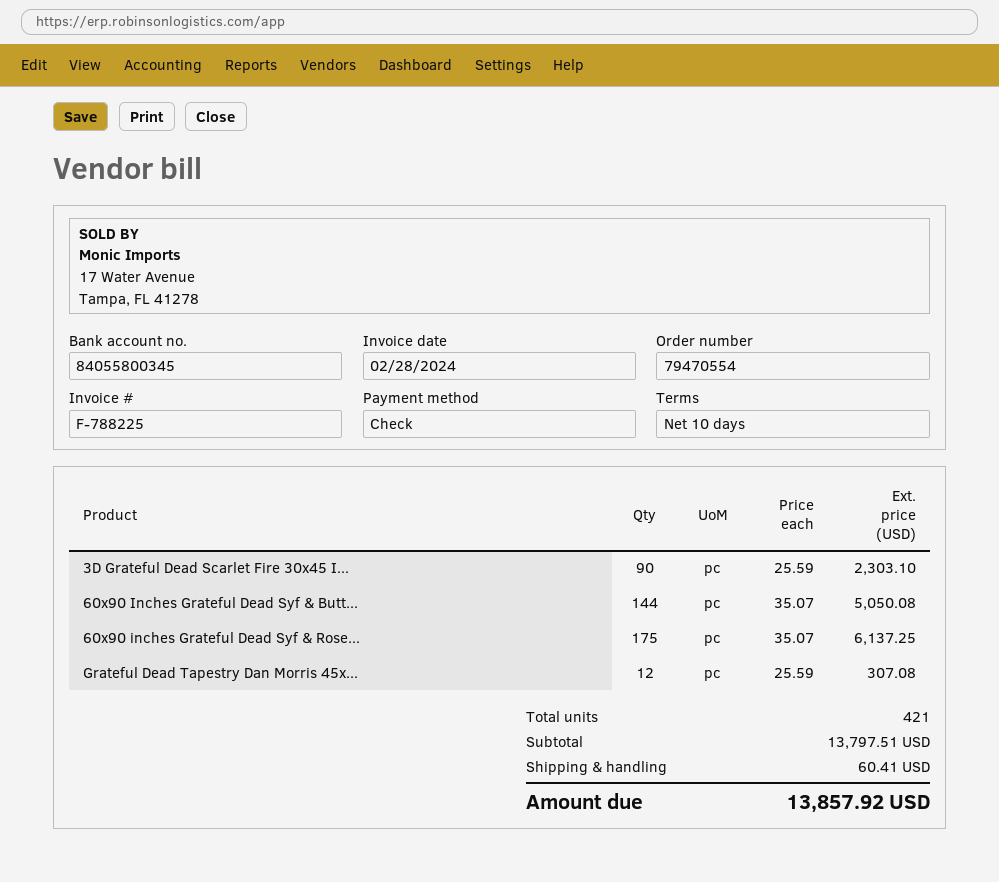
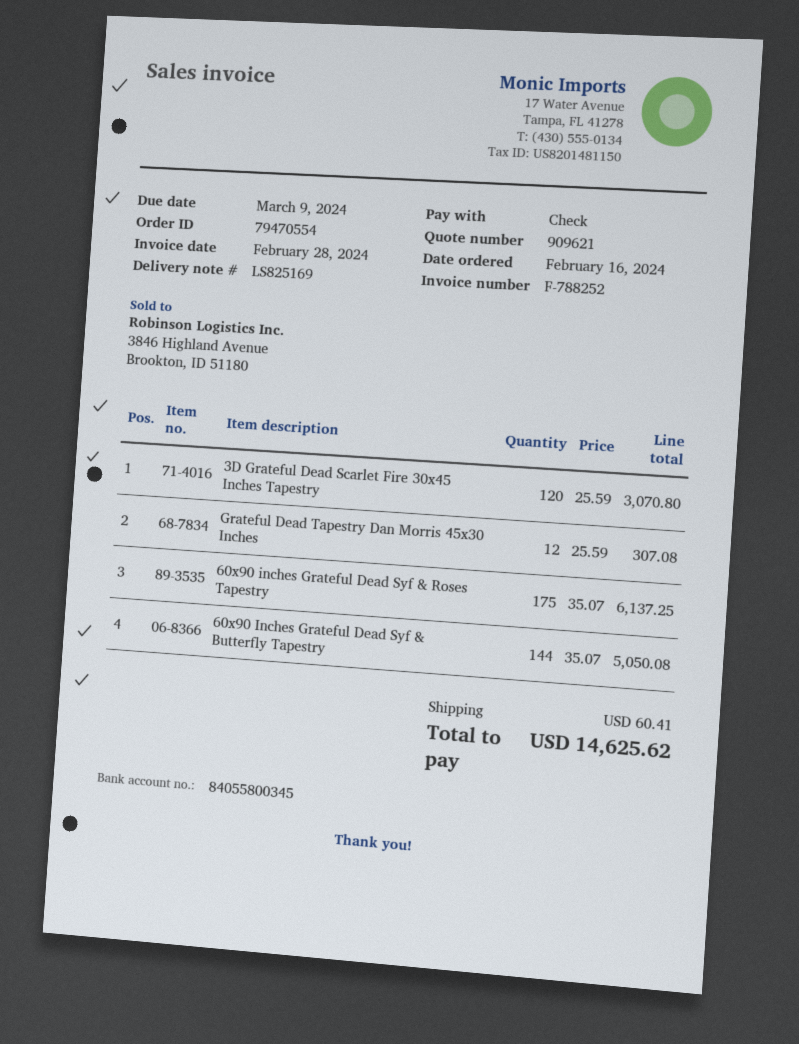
invoice number: F-788225 -> F-788252
3D Grateful Dead Scarlet Fire 30x45 I...: 90 x 25.59 = 2303.10 -> 120 x 25.59 = 3070.80
total: 13857.92 -> 14625.62

